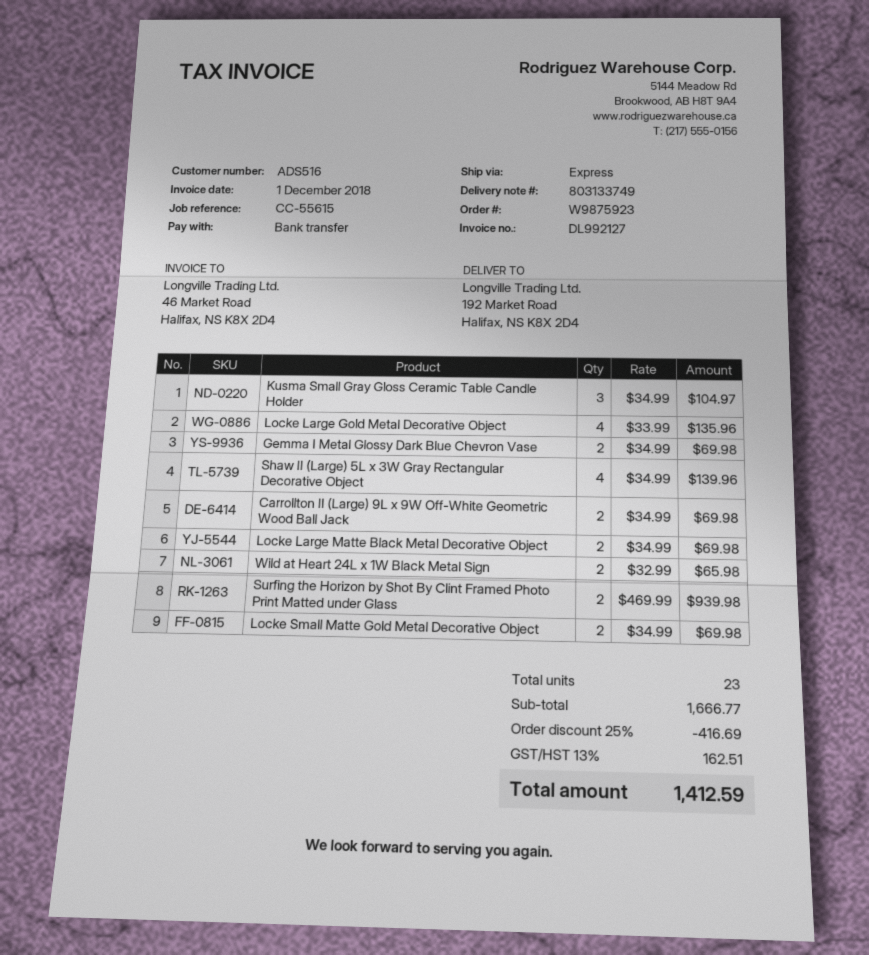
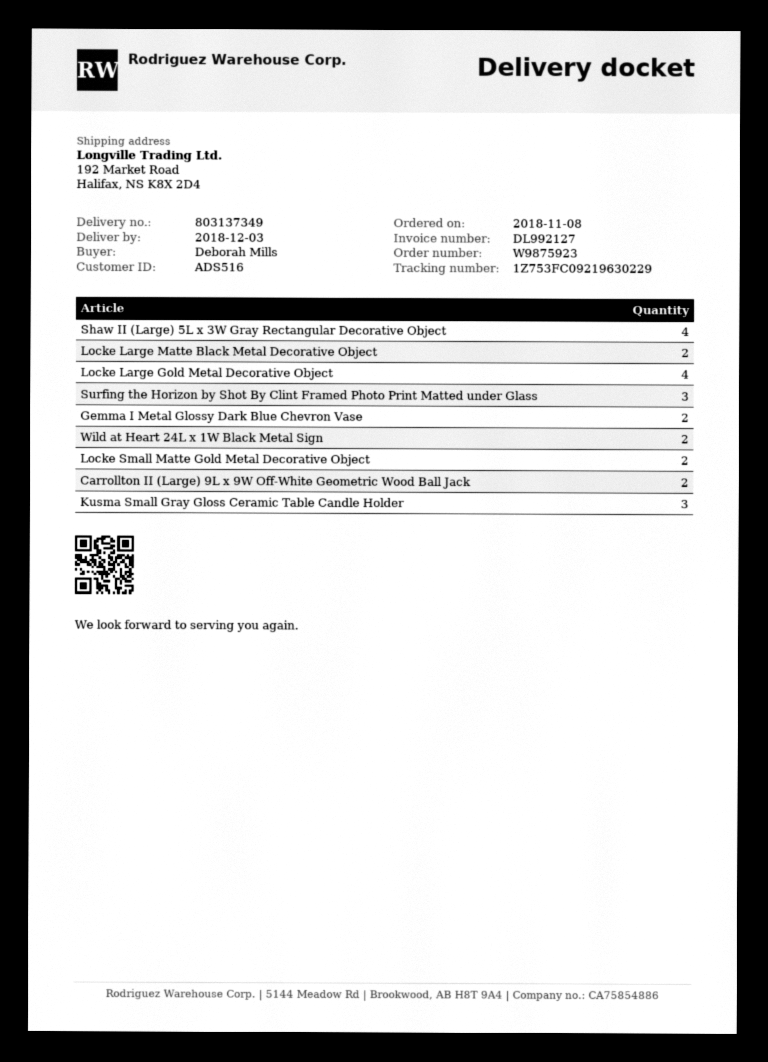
delivery note number: 803133749 -> 803137349
Surfing the Horizon by Shot By Clint Framed Photo Print Matted under Glass: 2 -> 3

